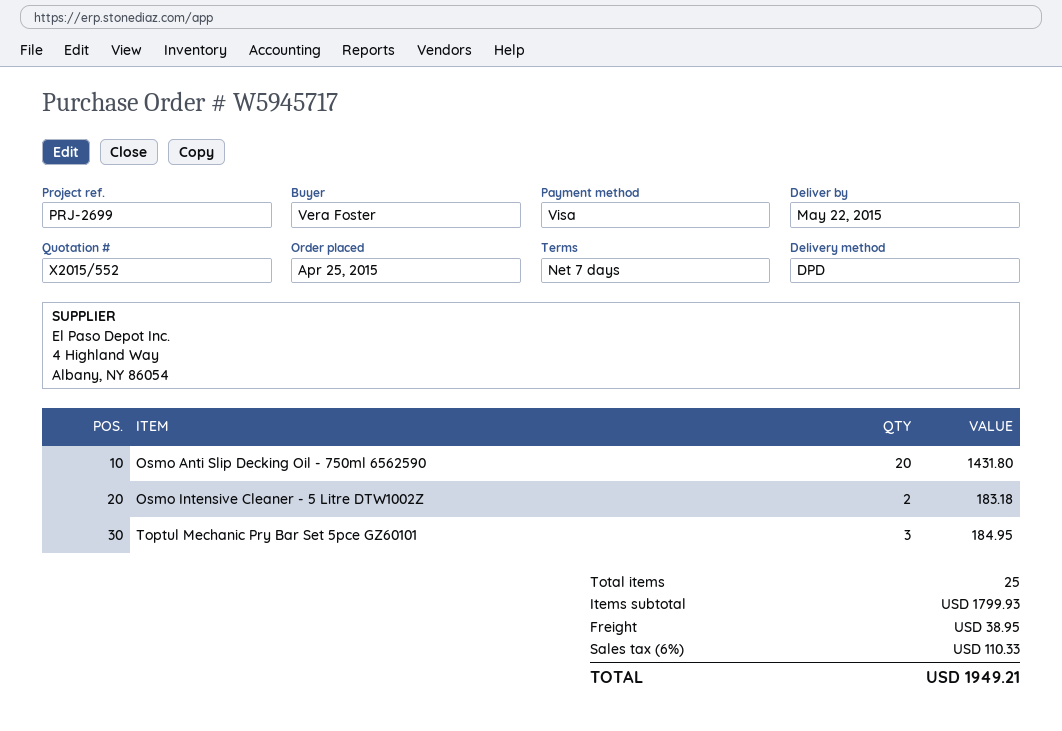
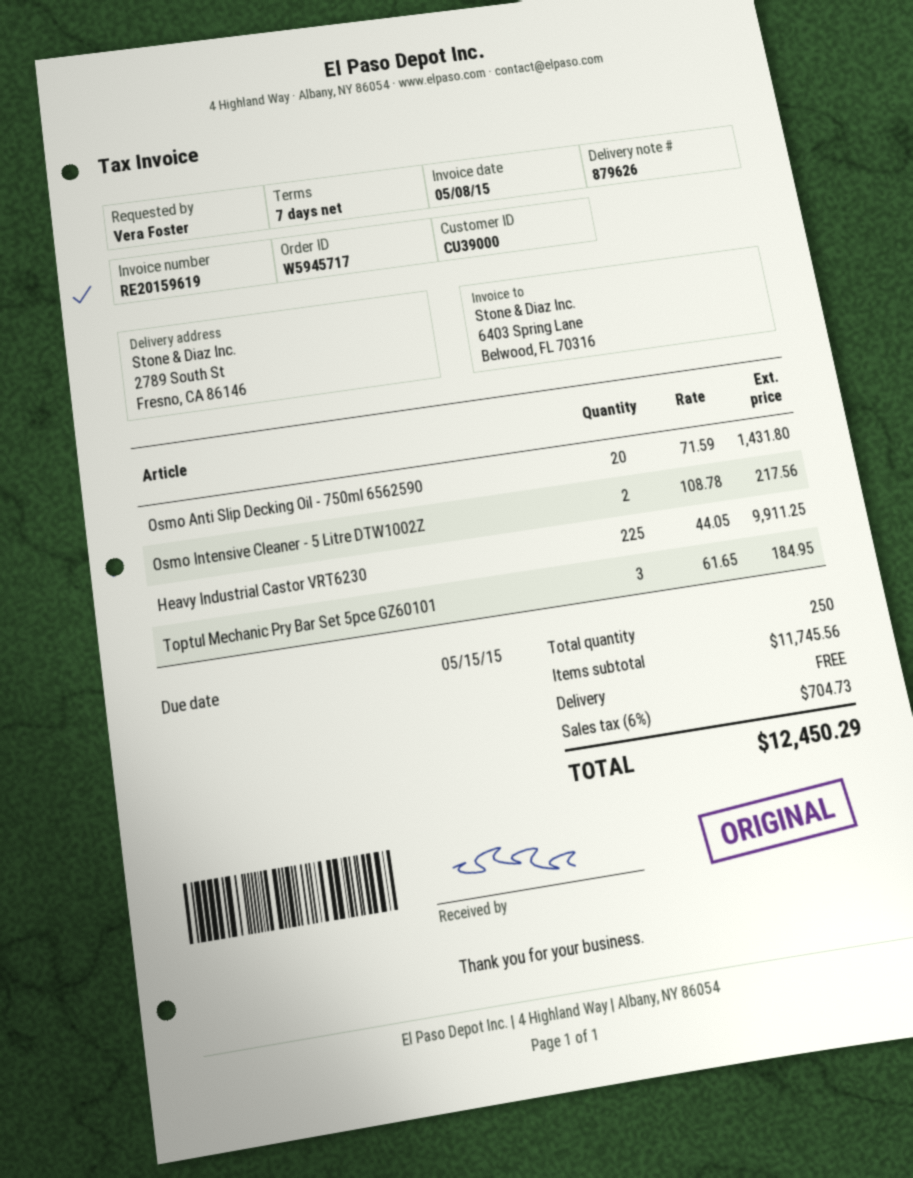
Osmo Intensive Cleaner - 5 Litre DTW1002Z: 2 for 183.18 -> 2 for 217.56
Heavy Industrial Castor VRT6230: none -> 225 for 9911.25
total quantity: 25 -> 250
subtotal: 1799.93 -> 11745.56
shipping: 38.95 -> 0.00
tax: 6% = 110.33 -> 6% = 704.73
total: 1949.21 -> 12450.29

